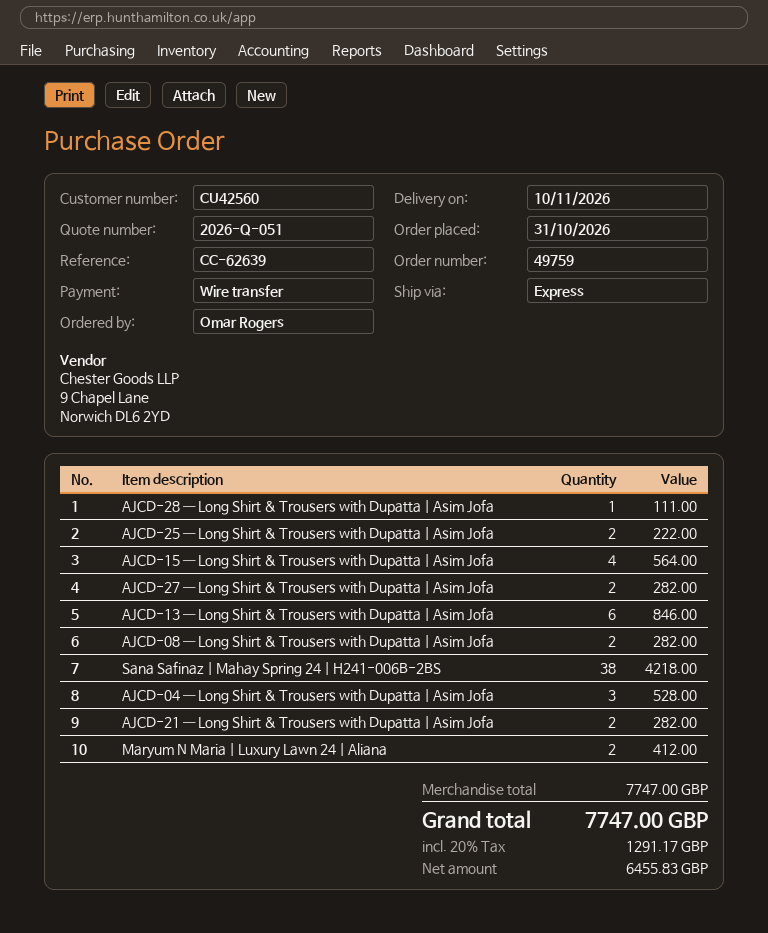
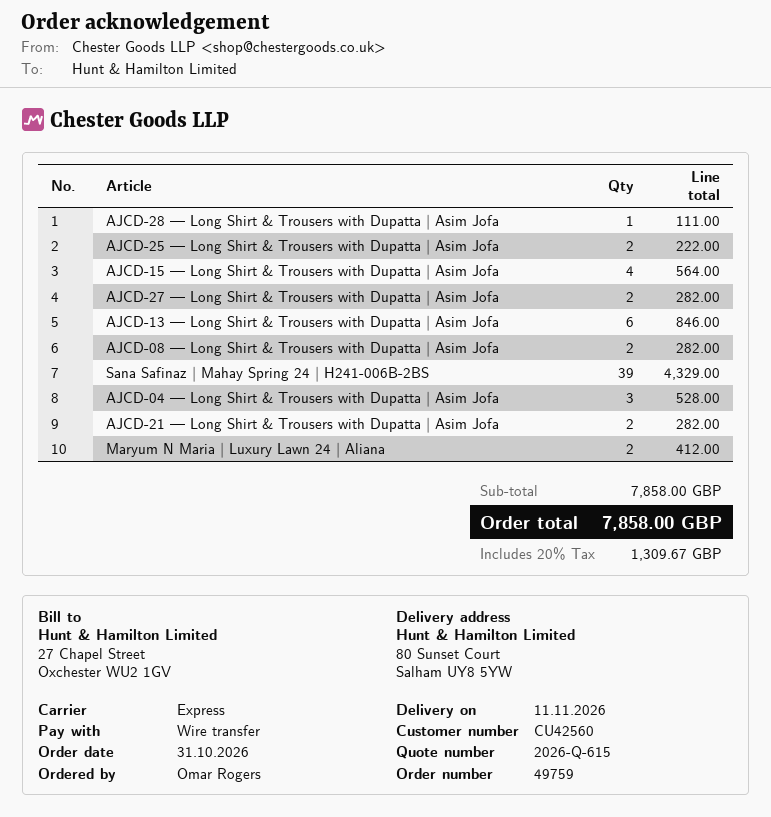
quote number: 2026-Q-051 -> 2026-Q-615
delivery date: 2026-11-10 -> 2026-11-11
Sana Safinaz | Mahay Spring 24 | H241-006B-2BS: 38 for 4218.00 -> 39 for 4329.00
subtotal: 7747.00 -> 7858.00
tax: 20% = 1291.17 -> 20% = 1309.67
total: 7747.00 -> 7858.00

